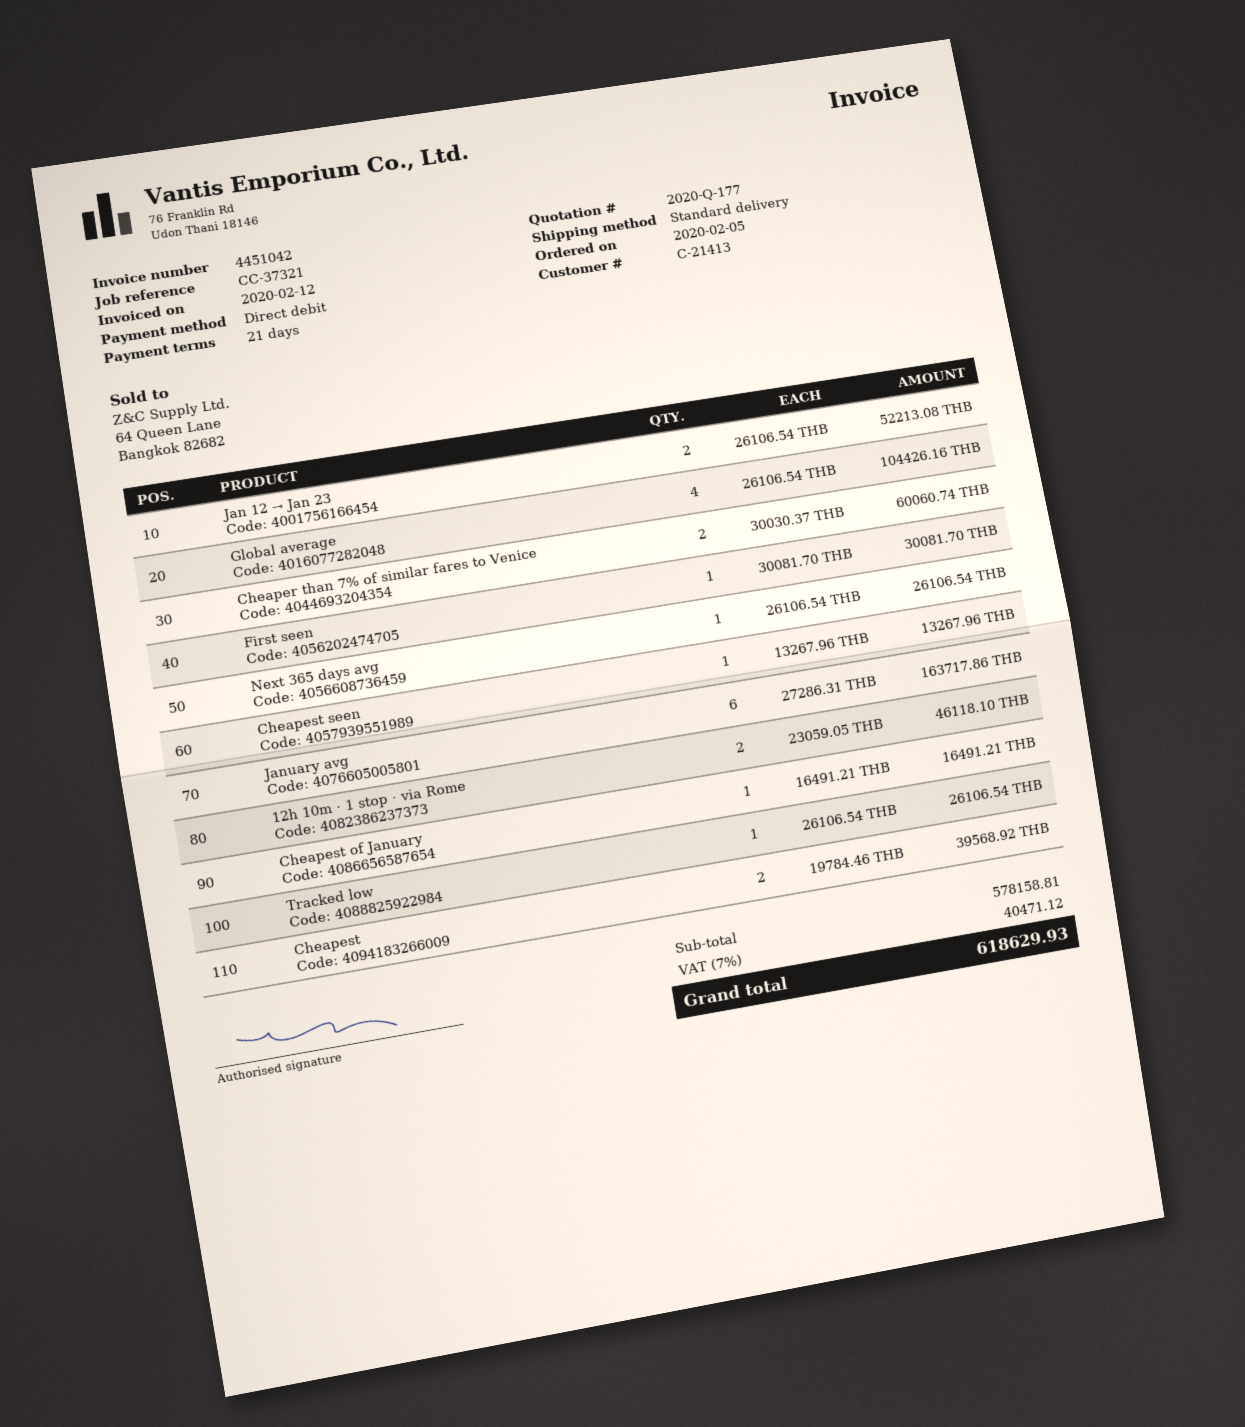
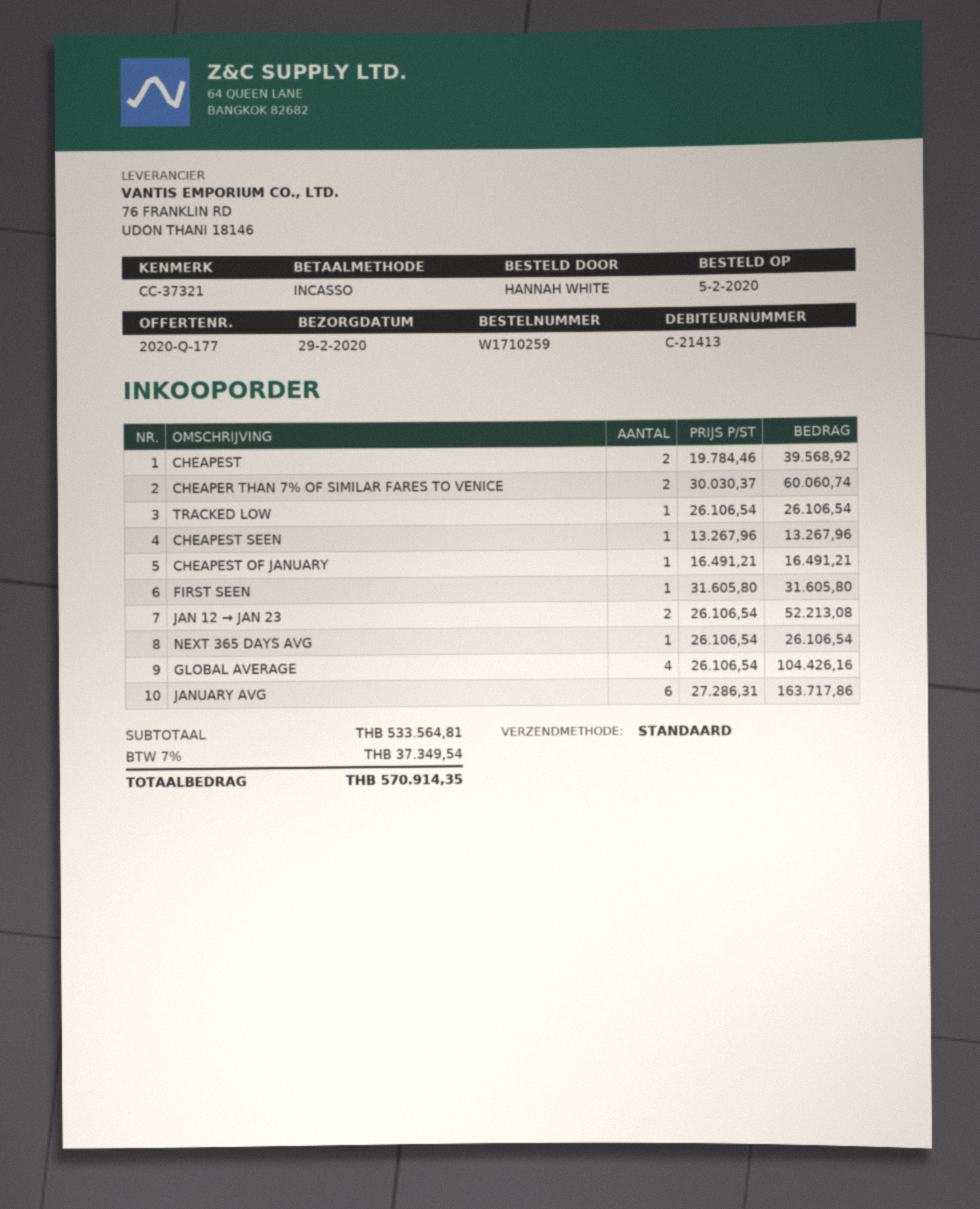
First seen: 1 x 30081.70 = 30081.70 -> 1 x 31605.80 = 31605.80
12h 10m · 1 stop · via Rome: 2 x 23059.05 = 46118.10 -> none
subtotal: 578158.81 -> 533564.81
tax: 7% = 40471.12 -> 7% = 37349.54
total: 618629.93 -> 570914.35

